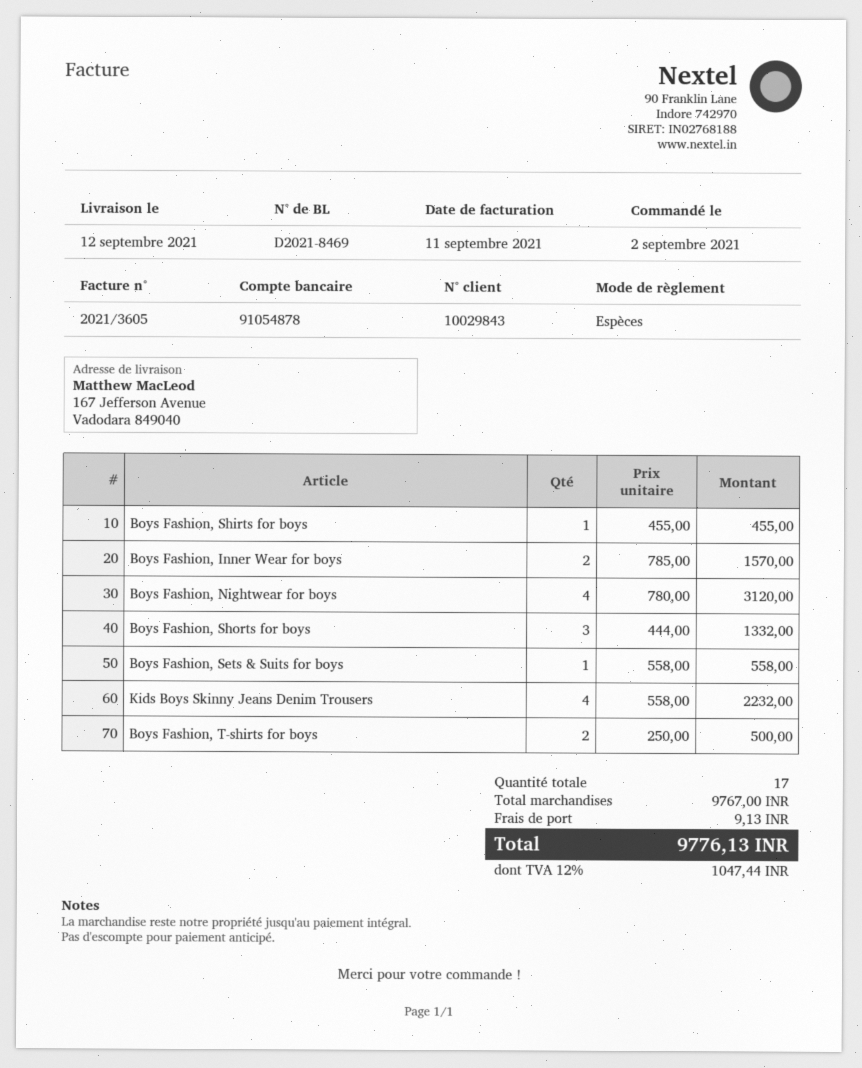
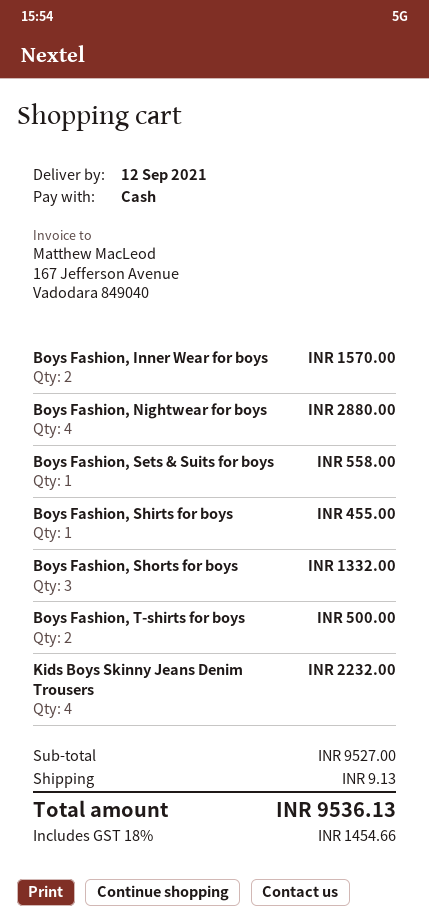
Boys Fashion, Nightwear for boys: 4 for 3120.00 -> 4 for 2880.00
subtotal: 9767.00 -> 9527.00
tax: 12% = 1047.44 -> 18% = 1454.66
total: 9776.13 -> 9536.13

